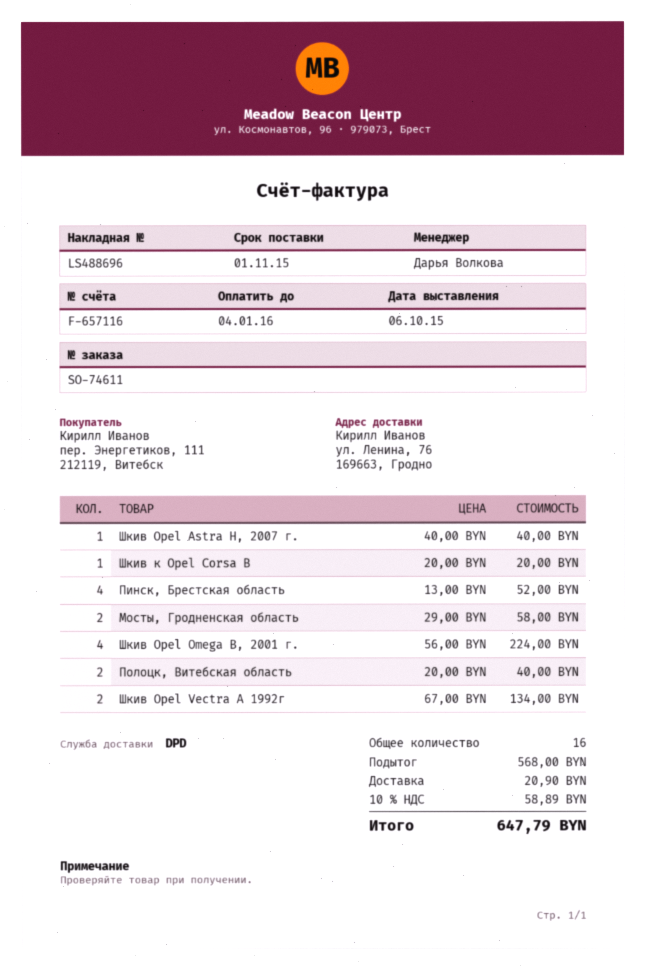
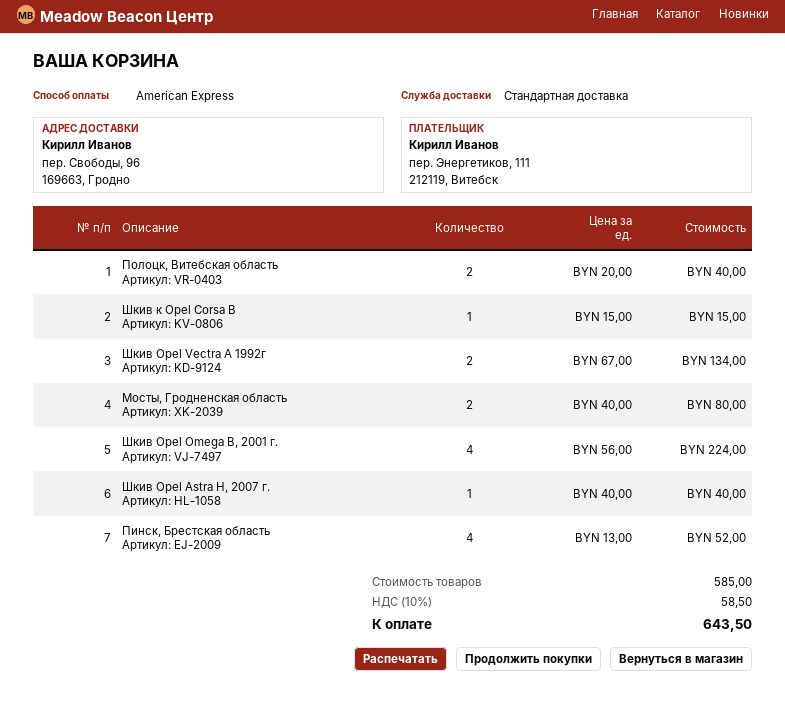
shipping method: DPD -> standard
ship to: ул. Ленина, 76, 169663, Гродно -> пер. Свободы, 96, 169663, Гродно
Шкив к Opel Corsa B: 1 x 20.00 = 20.00 -> 1 x 15.00 = 15.00
Мосты, Гродненская область: 2 x 29.00 = 58.00 -> 2 x 40.00 = 80.00
subtotal: 568.00 -> 585.00
shipping: 20.90 -> none
tax: 10% = 58.89 -> 10% = 58.50
total: 647.79 -> 643.50

